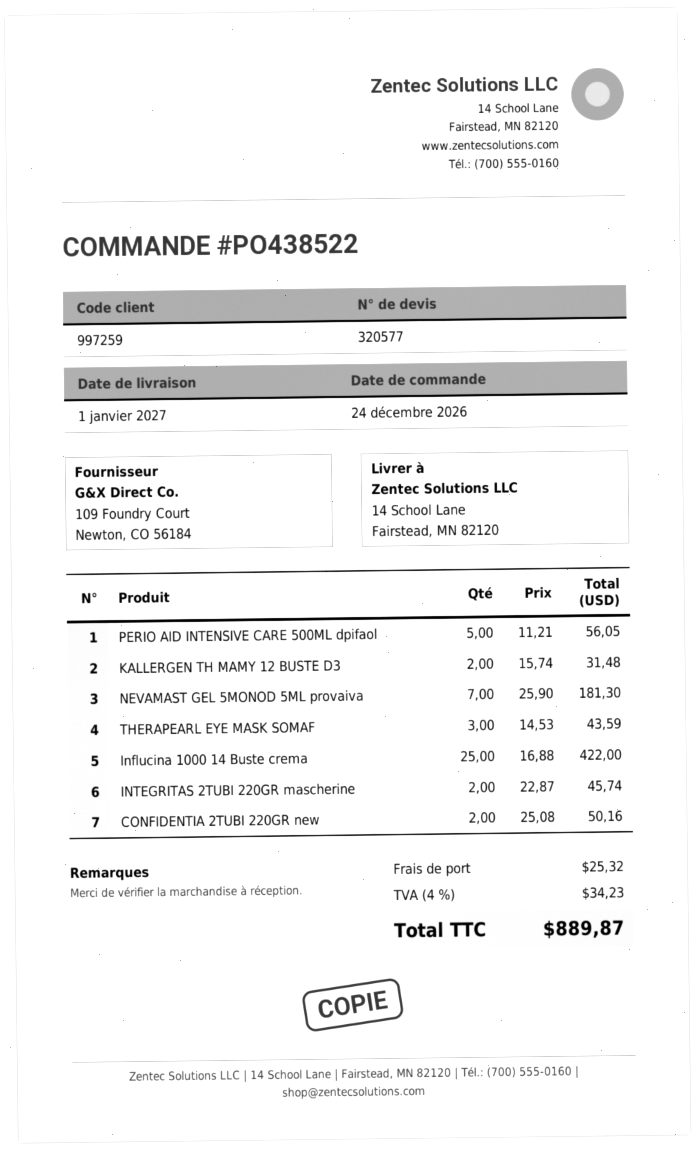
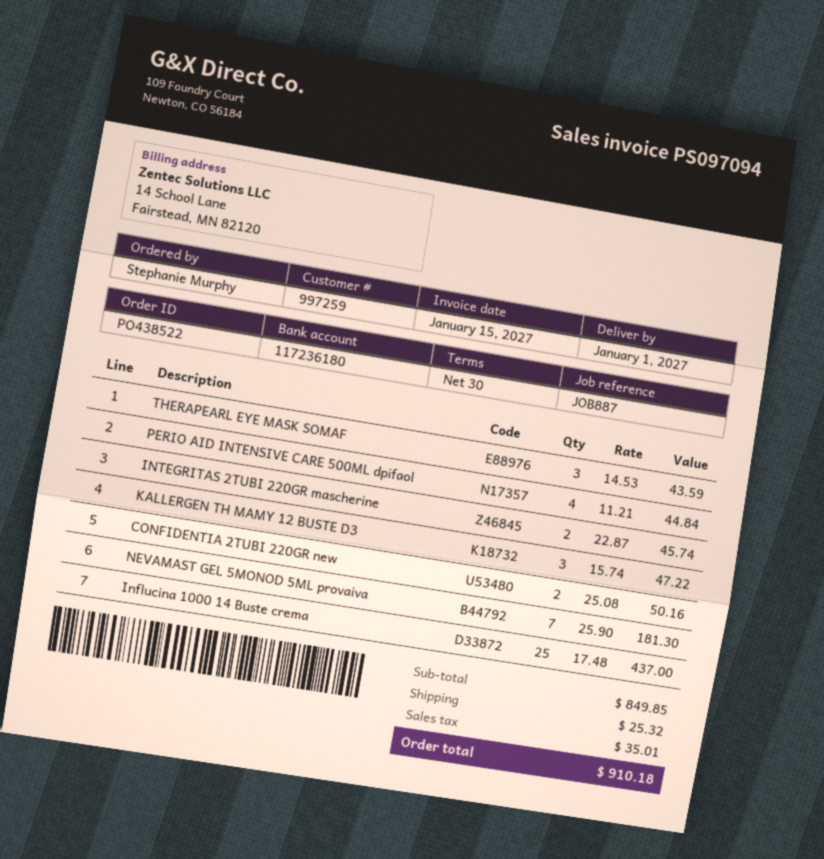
PERIO AID INTENSIVE CARE 500ML dpifaol: 5 x 11.21 = 56.05 -> 4 x 11.21 = 44.84
KALLERGEN TH MAMY 12 BUSTE D3: 2 x 15.74 = 31.48 -> 3 x 15.74 = 47.22
Influcina 1000 14 Buste crema: 25 x 16.88 = 422.00 -> 25 x 17.48 = 437.00
tax: 34.23 -> 35.01
total: 889.87 -> 910.18

